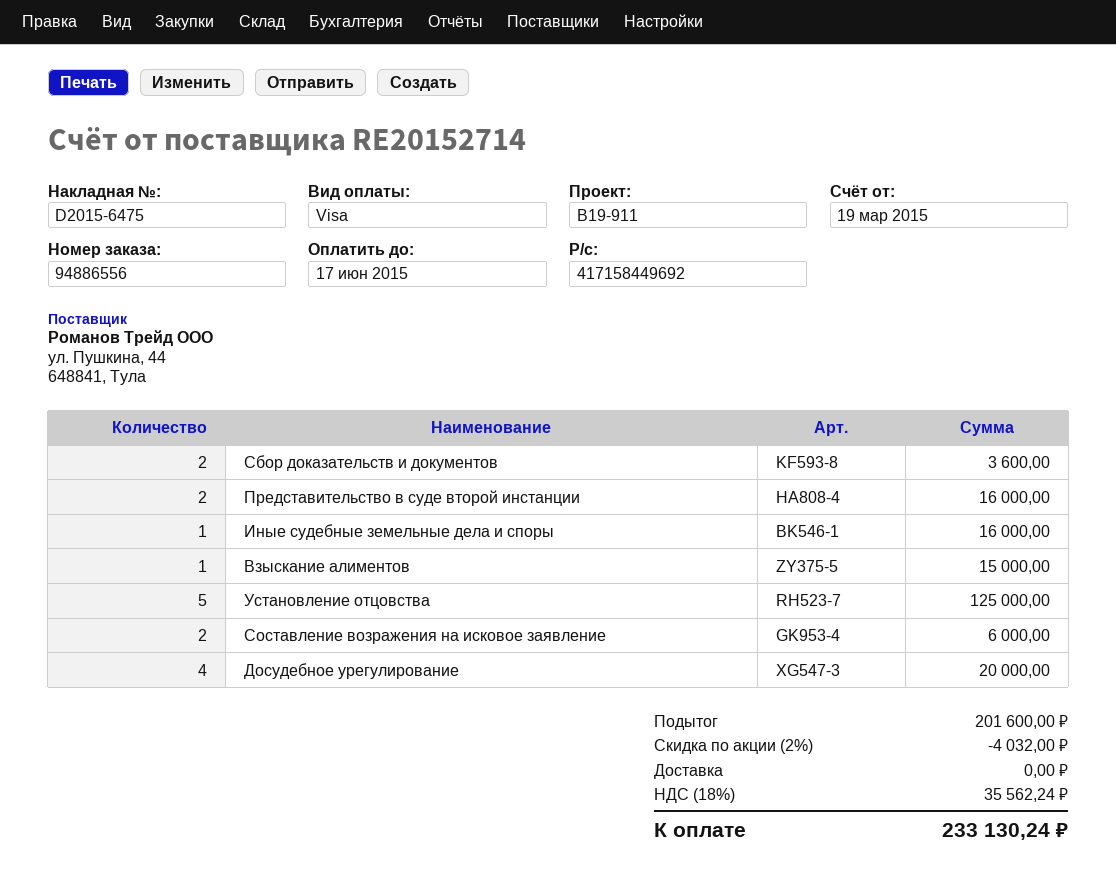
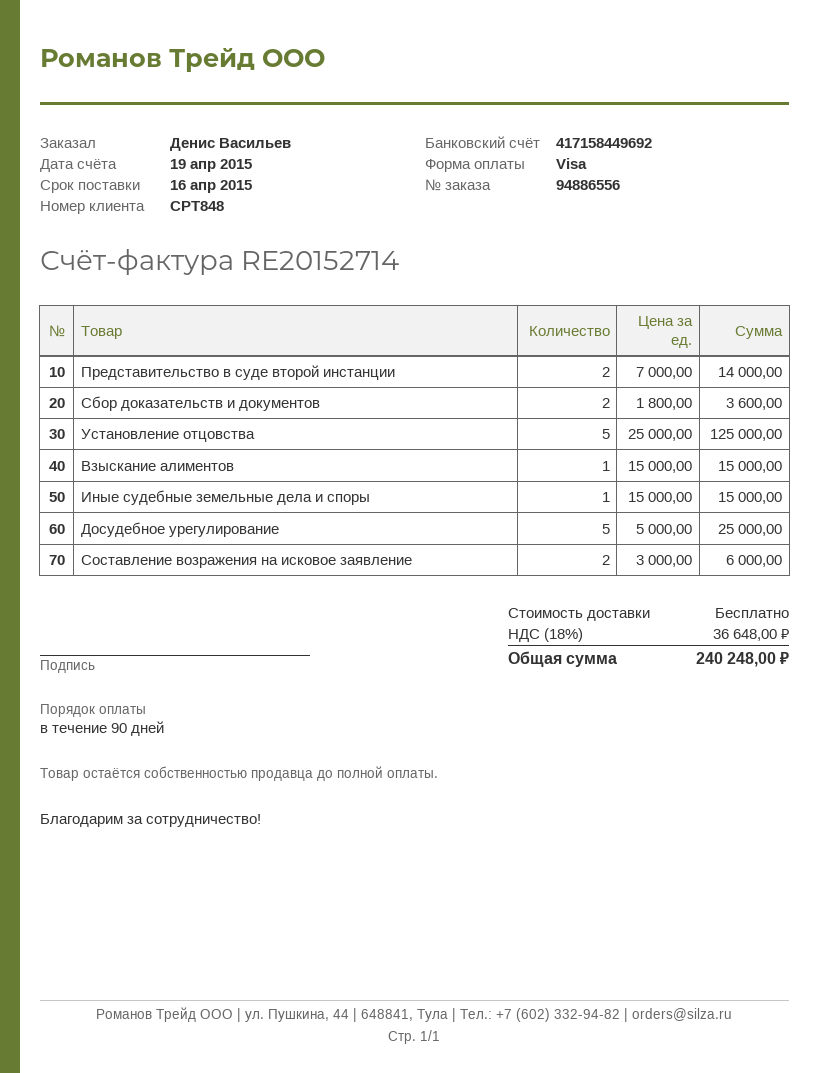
invoice date: 2015-03-19 -> 2015-04-19
Представительство в суде второй инстанции: 2 for 16000.00 -> 2 for 14000.00
Иные судебные земельные дела и споры: 1 for 16000.00 -> 1 for 15000.00
Досудебное урегулирование: 4 for 20000.00 -> 5 for 25000.00
discount: 2% = 4032.00 -> none
tax: 18% = 35562.24 -> 18% = 36648.00
total: 233130.24 -> 240248.00

